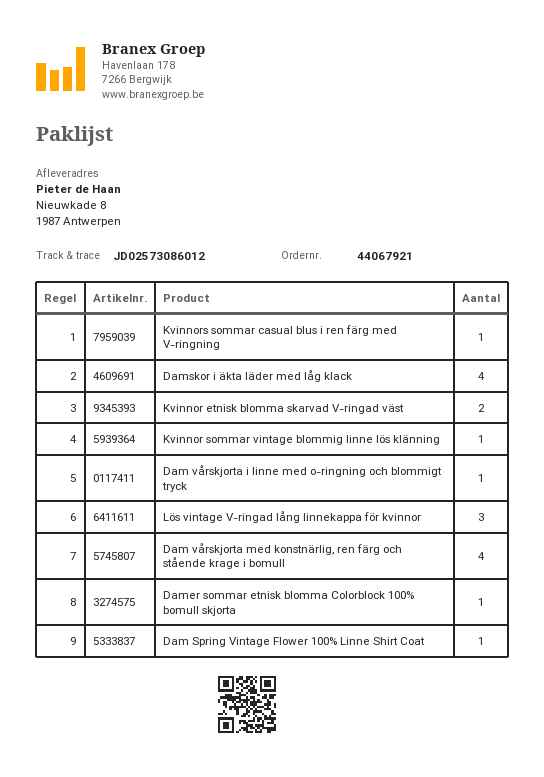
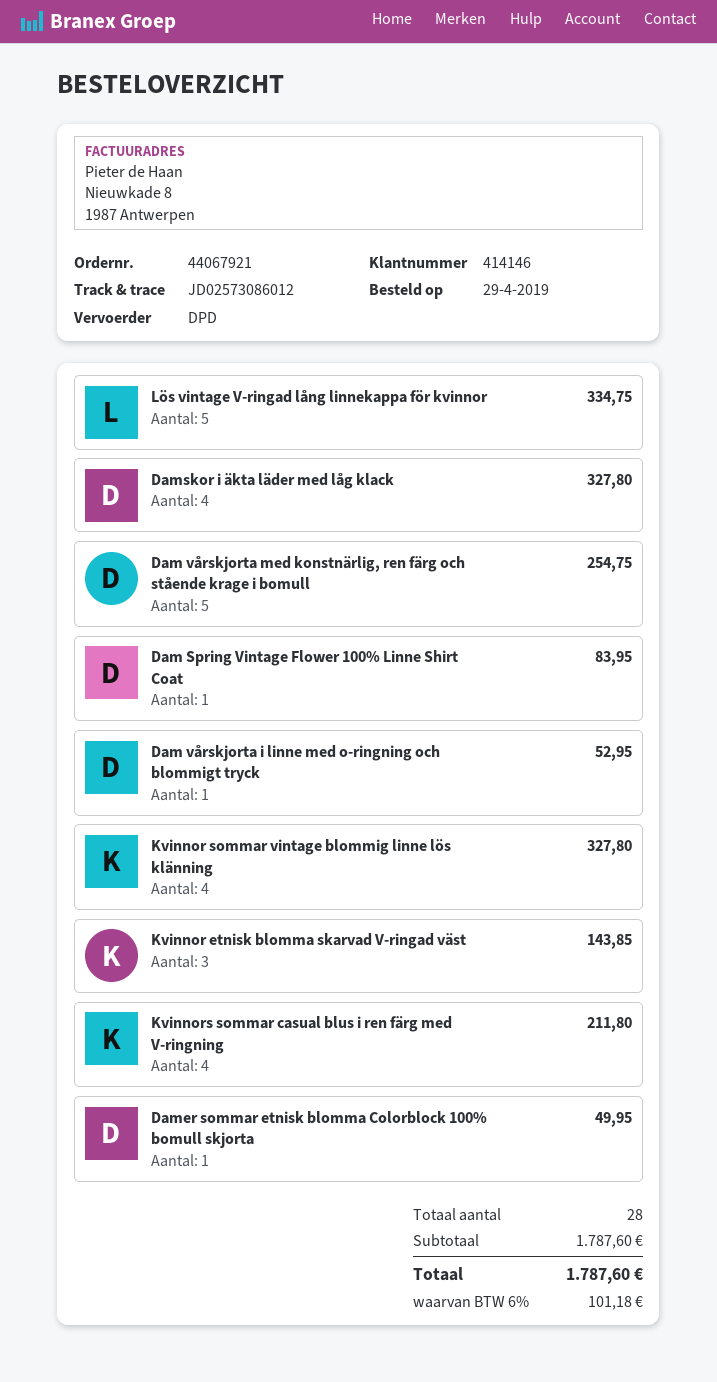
Kvinnors sommar casual blus i ren färg med V-ringning: 1 -> 4
Kvinnor etnisk blomma skarvad V-ringad väst: 2 -> 3
Kvinnor sommar vintage blommig linne lös klänning: 1 -> 4
Lös vintage V-ringad lång linnekappa för kvinnor: 3 -> 5
Dam vårskjorta med konstnärlig, ren färg och stående krage i bomull: 4 -> 5

